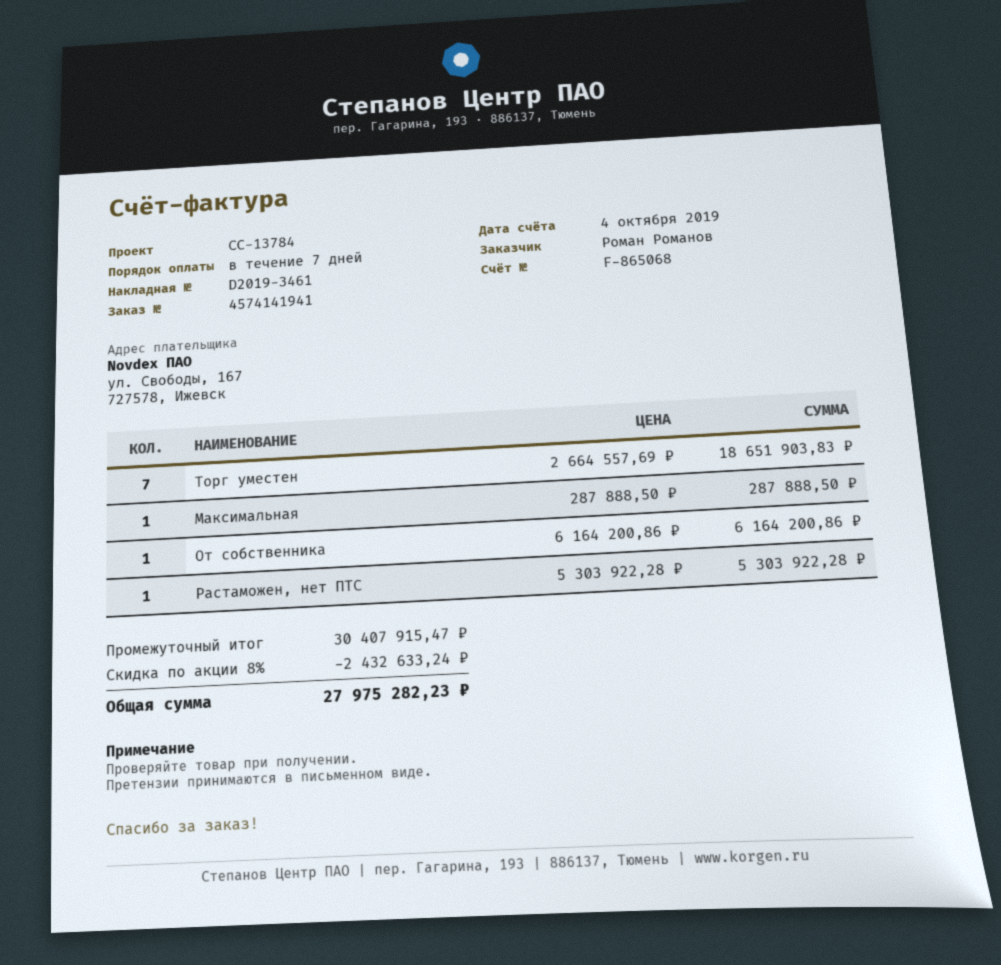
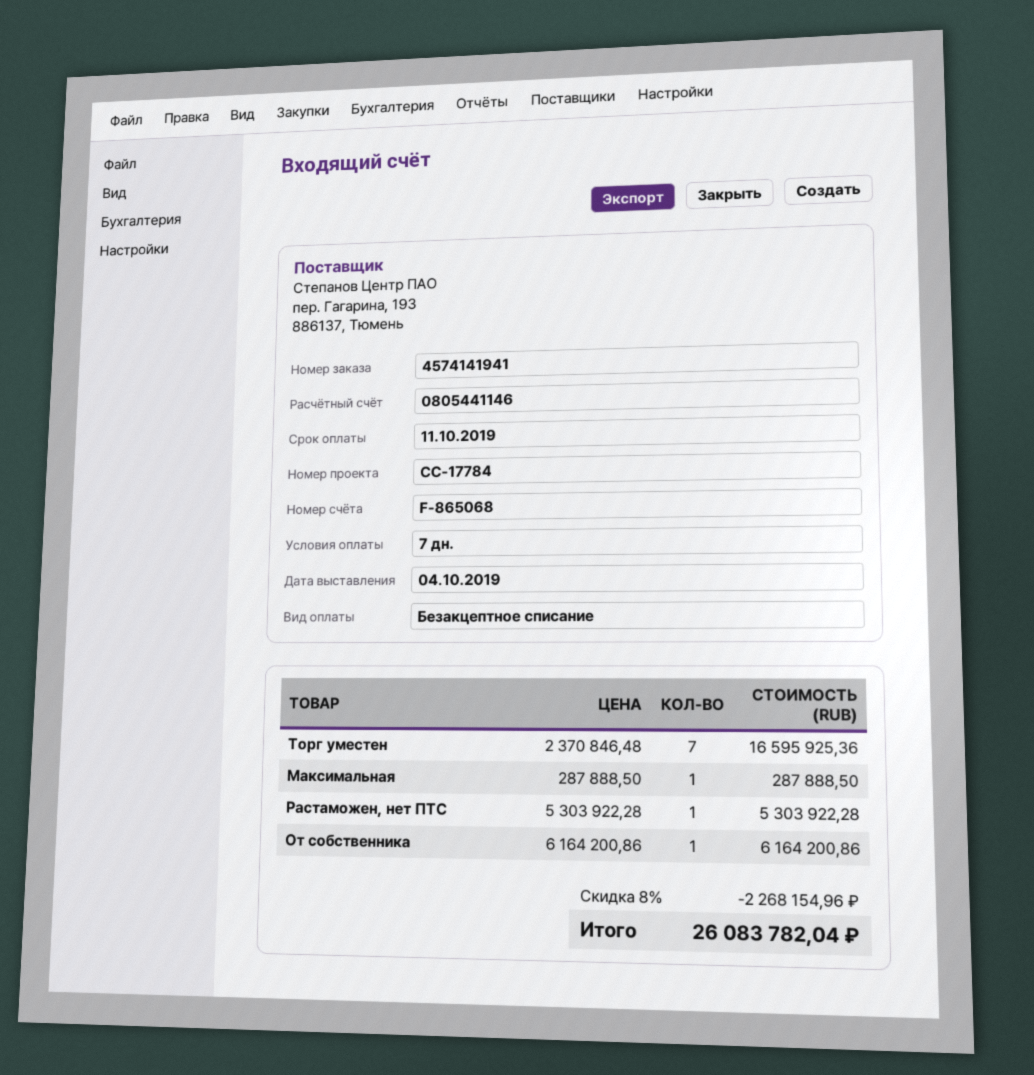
reference: CC-13784 -> CC-17784
Торг уместен: 7 x 2664557.69 = 18651903.83 -> 7 x 2370846.48 = 16595925.36
discount: 8% = 2432633.24 -> 8% = 2268154.96
total: 27975282.23 -> 26083782.04

